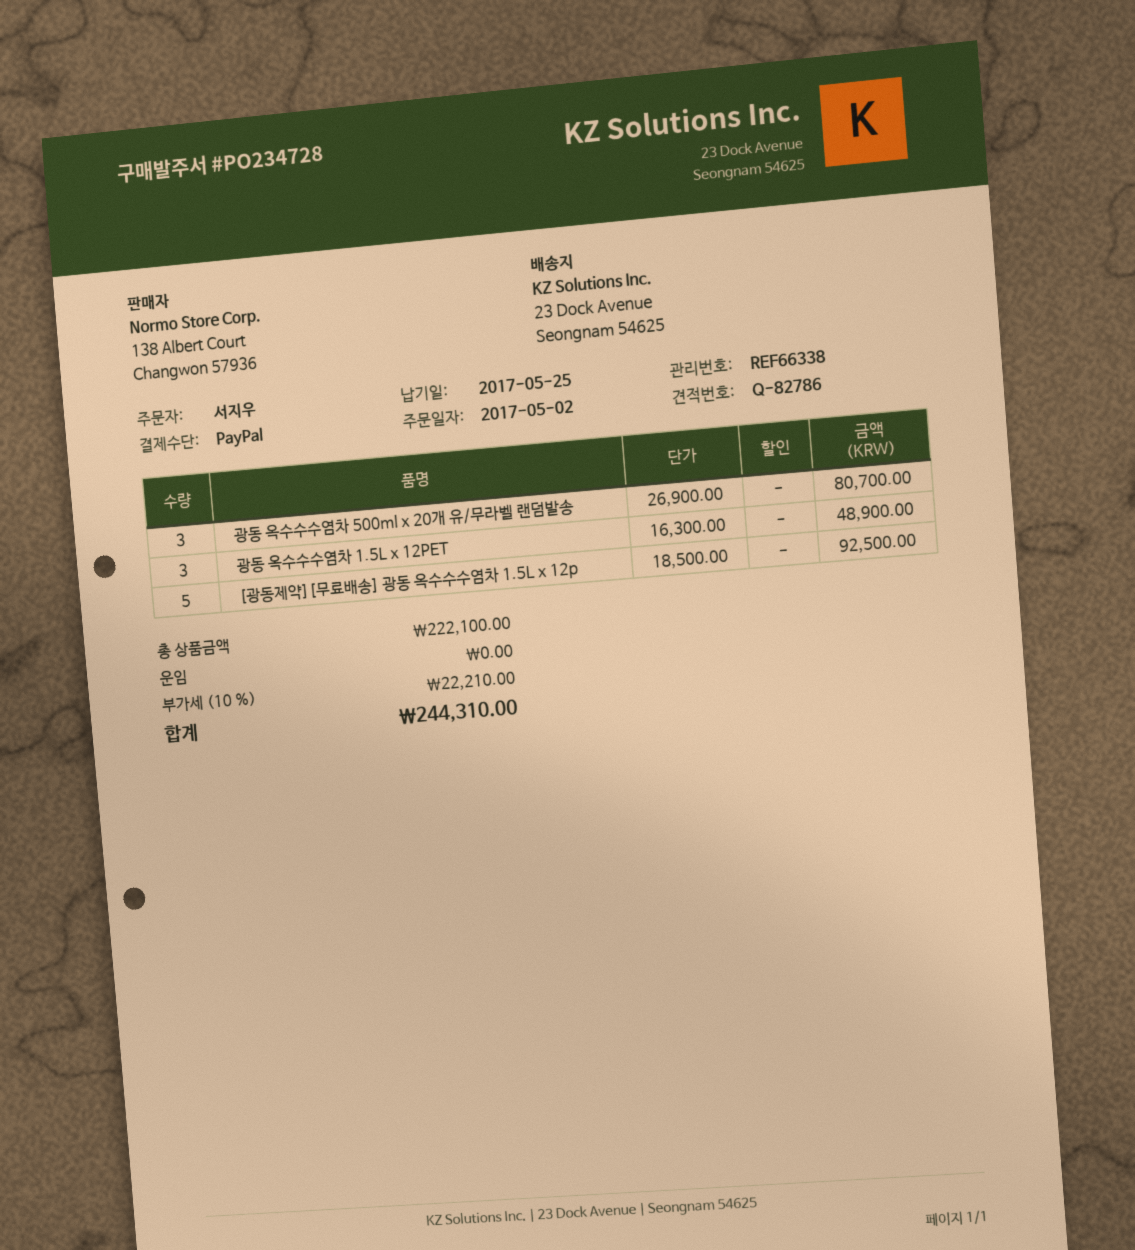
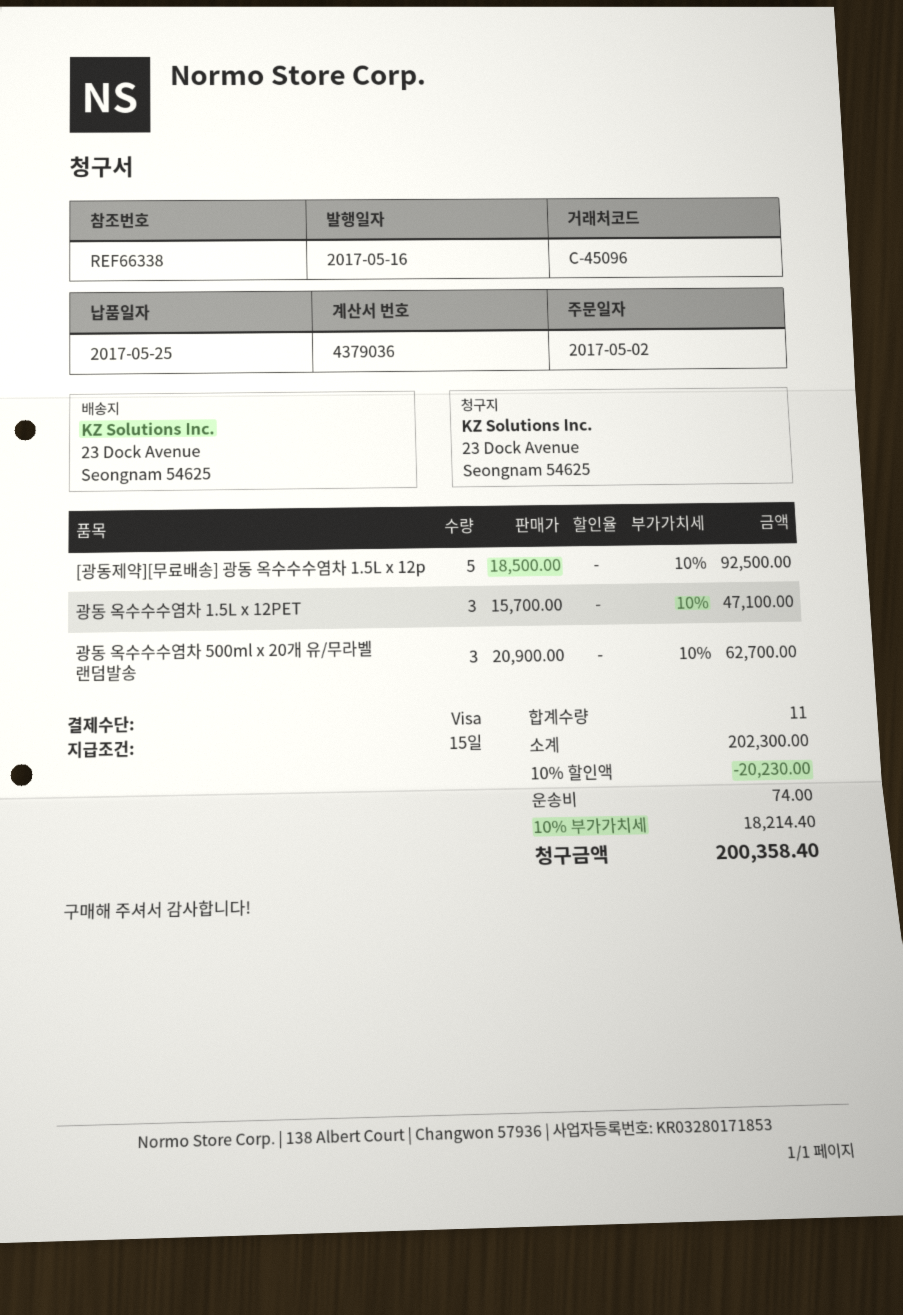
payment method: PayPal -> Visa
광동 옥수수수염차 500ml x 20개 유/무라벨 랜덤발송: 3 x 26900.00 = 80700.00 -> 3 x 20900.00 = 62700.00
광동 옥수수수염차 1.5L x 12PET: 3 x 16300.00 = 48900.00 -> 3 x 15700.00 = 47100.00
subtotal: 222100.00 -> 202300.00
discount: none -> 10% = 20230.00
shipping: 0.00 -> 74.00
tax: 10% = 22210.00 -> 10% = 18214.40
total: 244310.00 -> 200358.40

